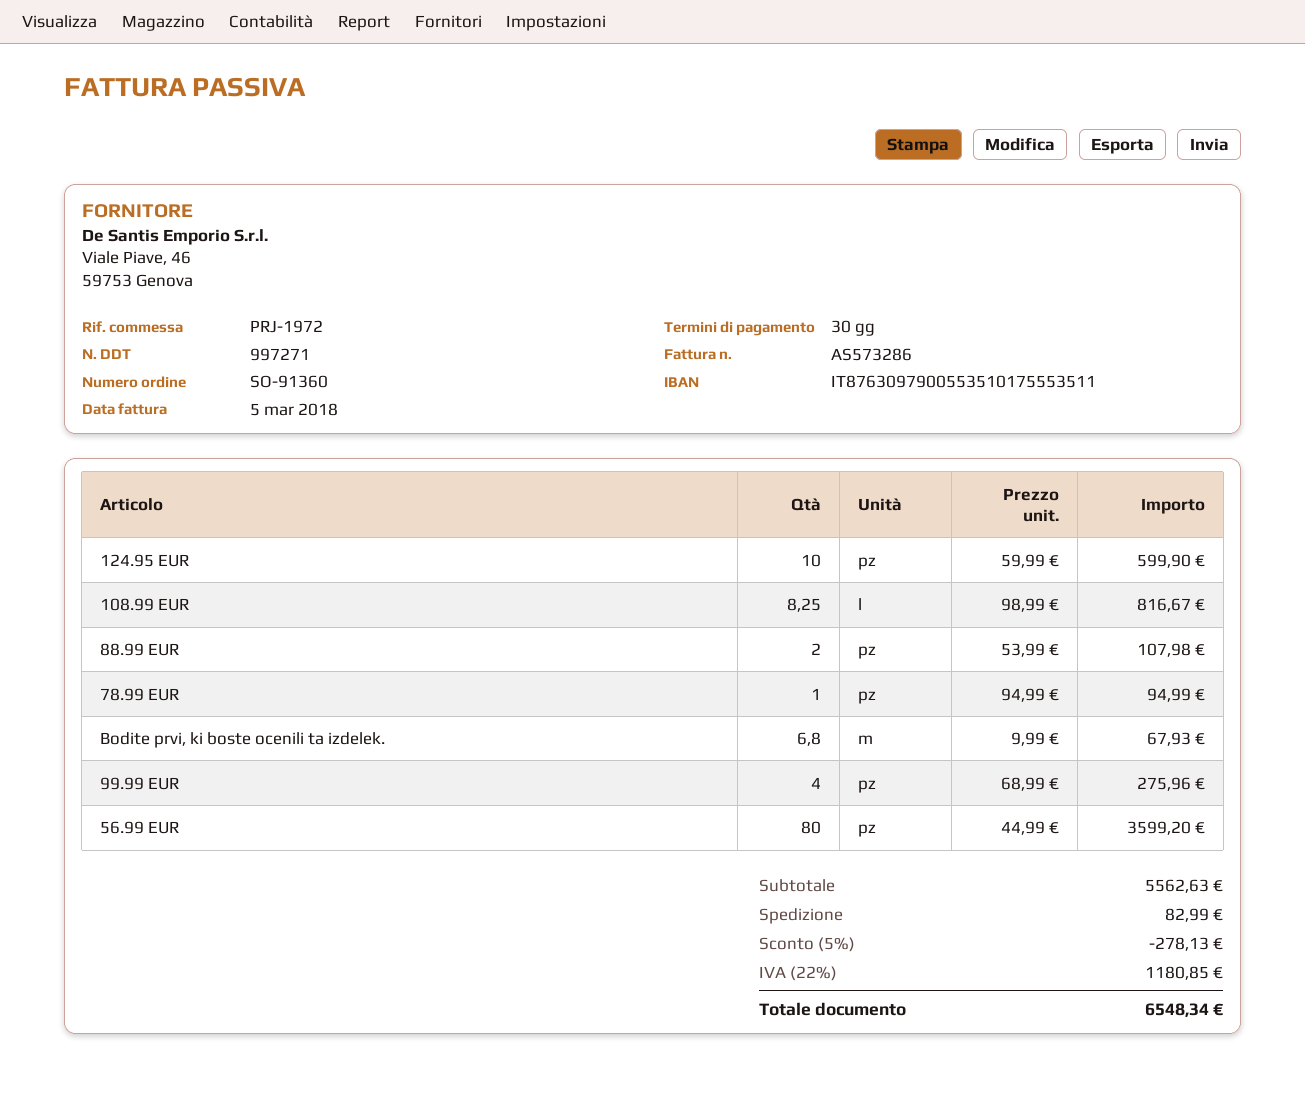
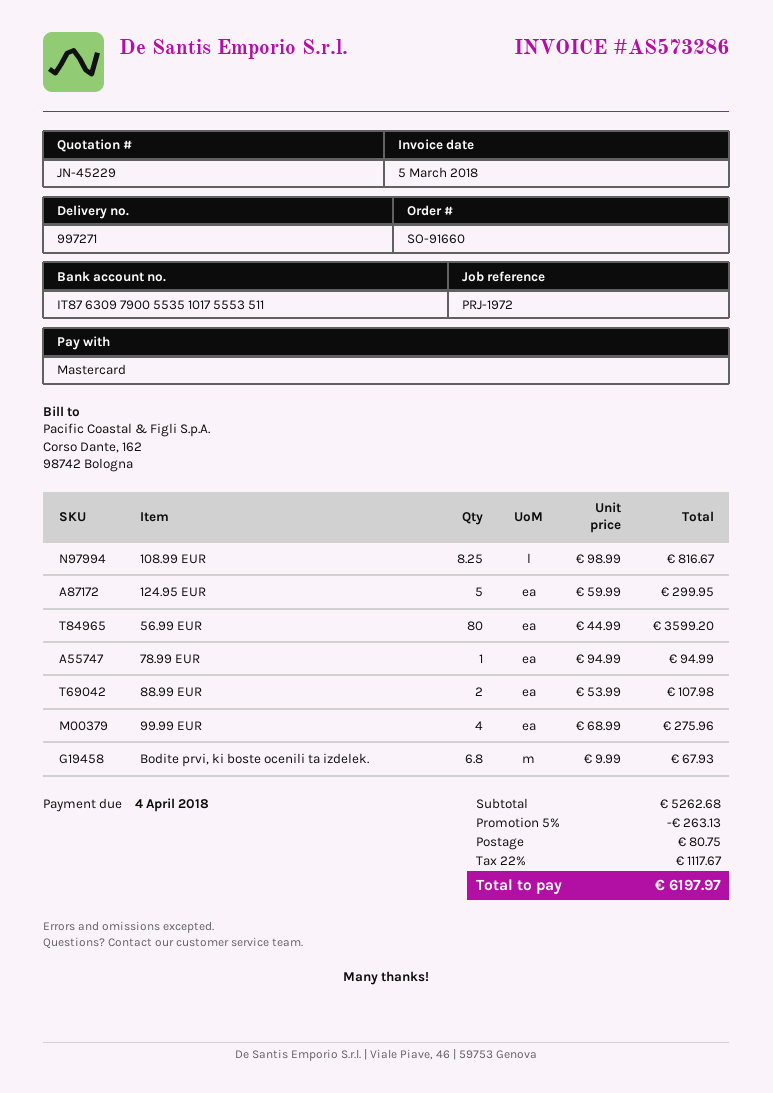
order number: SO-91360 -> SO-91660
124.95 EUR: 10 x 59.99 = 599.90 -> 5 x 59.99 = 299.95
subtotal: 5562.63 -> 5262.68
discount: 5% = 278.13 -> 5% = 263.13
shipping: 82.99 -> 80.75
tax: 22% = 1180.85 -> 22% = 1117.67
total: 6548.34 -> 6197.97

